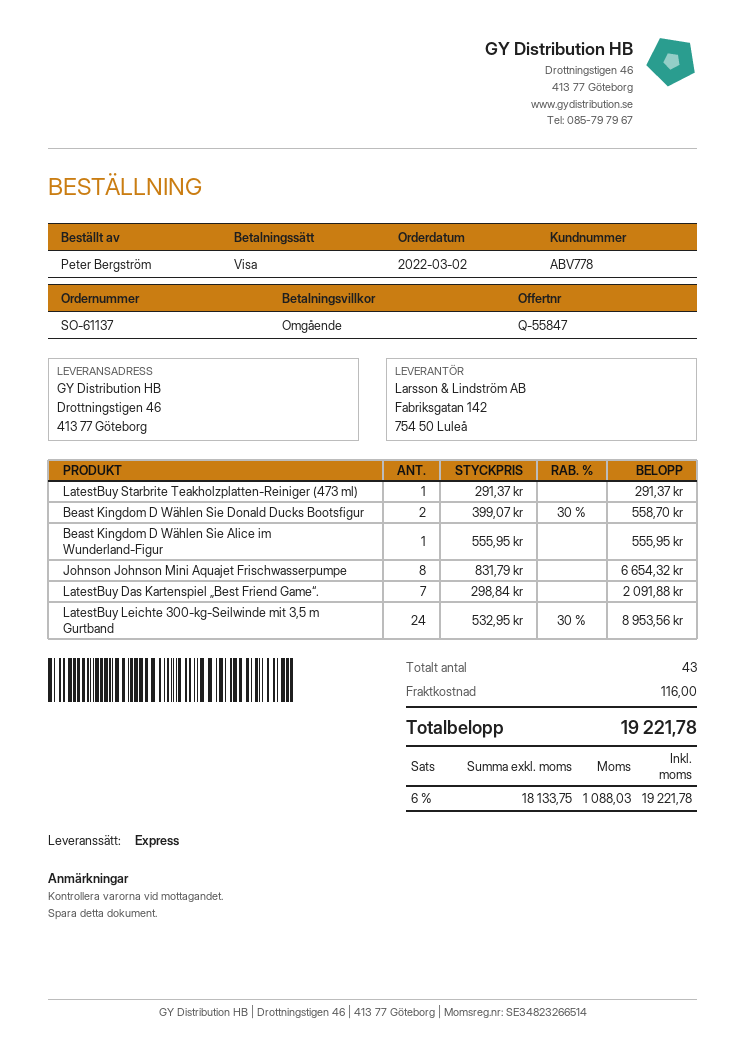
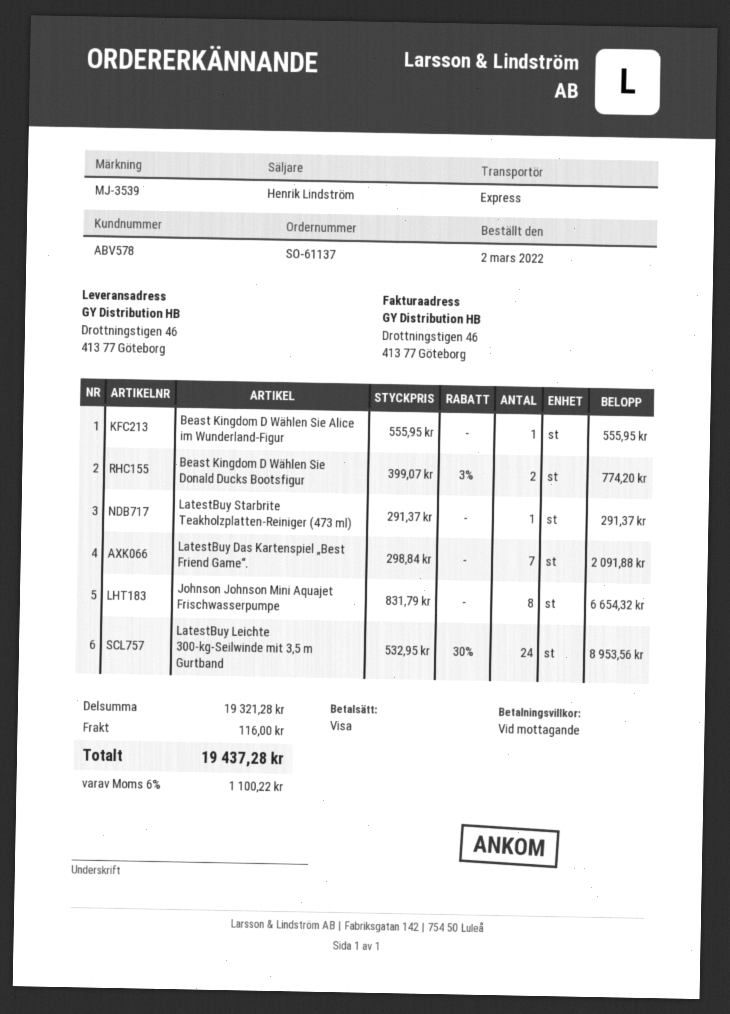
customer number: ABV778 -> ABV578
Beast Kingdom D Wählen Sie Donald Ducks Bootsfigur: 2 x 399.07 - 30% = 558.70 -> 2 x 399.07 - 3% = 774.20
tax: 6% = 1088.03 -> 6% = 1100.22
total: 19221.78 -> 19437.28

